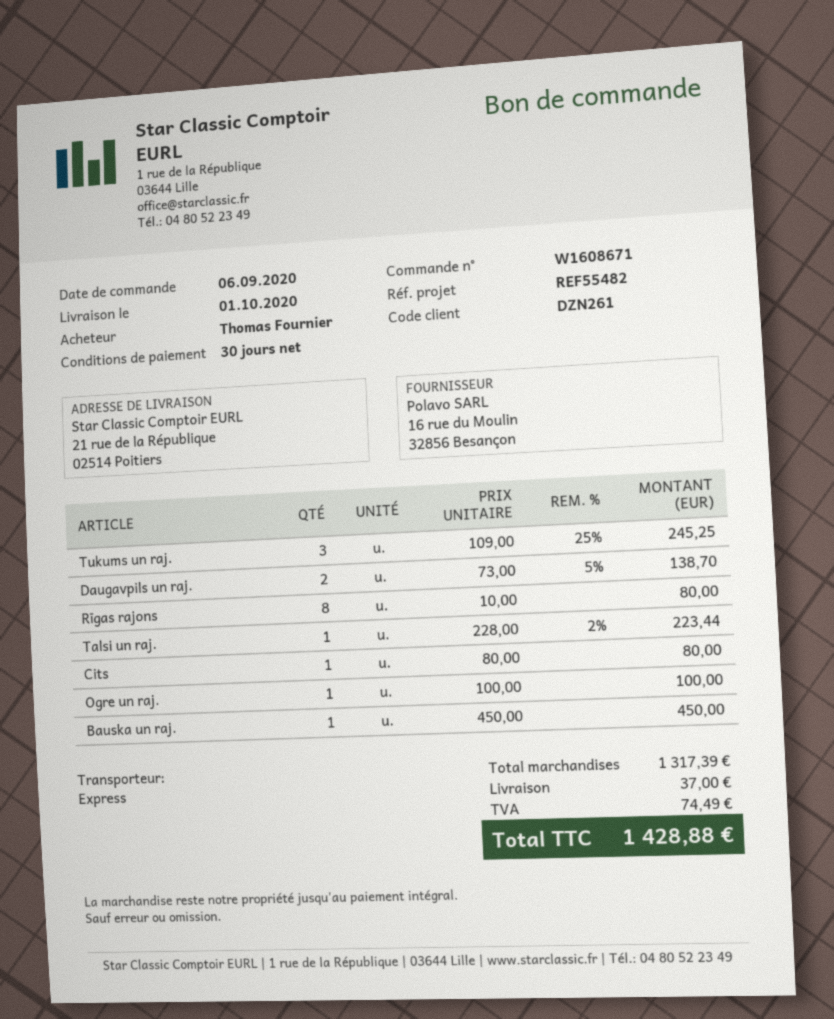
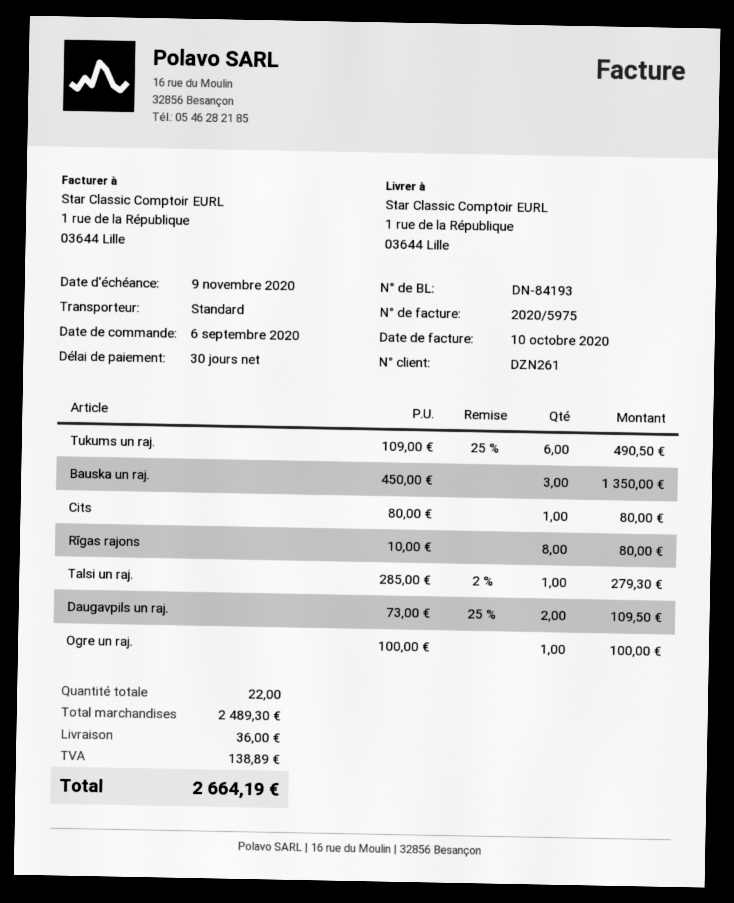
shipping method: express -> standard
ship to: 21 rue de la République, 02514 Poitiers -> 1 rue de la République, 03644 Lille
Tukums un raj.: 3 x 109.00 - 25% = 245.25 -> 6 x 109.00 - 25% = 490.50
Daugavpils un raj.: 2 x 73.00 - 5% = 138.70 -> 2 x 73.00 - 25% = 109.50
Talsi un raj.: 1 x 228.00 - 2% = 223.44 -> 1 x 285.00 - 2% = 279.30
Bauska un raj.: 1 x 450.00 = 450.00 -> 3 x 450.00 = 1350.00
subtotal: 1317.39 -> 2489.30
shipping: 37.00 -> 36.00
tax: 74.49 -> 138.89
total: 1428.88 -> 2664.19

